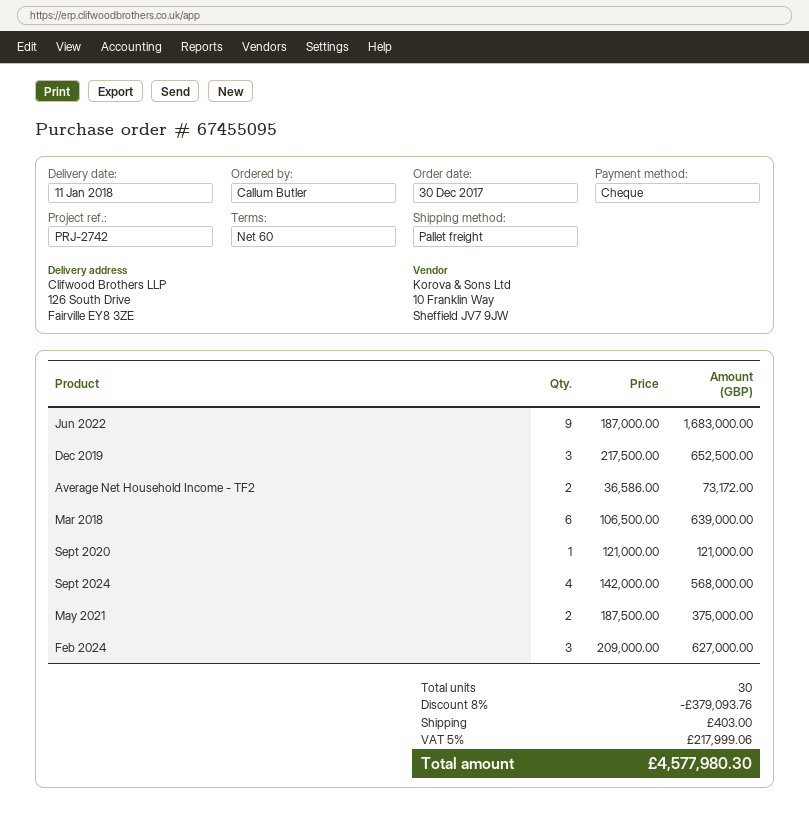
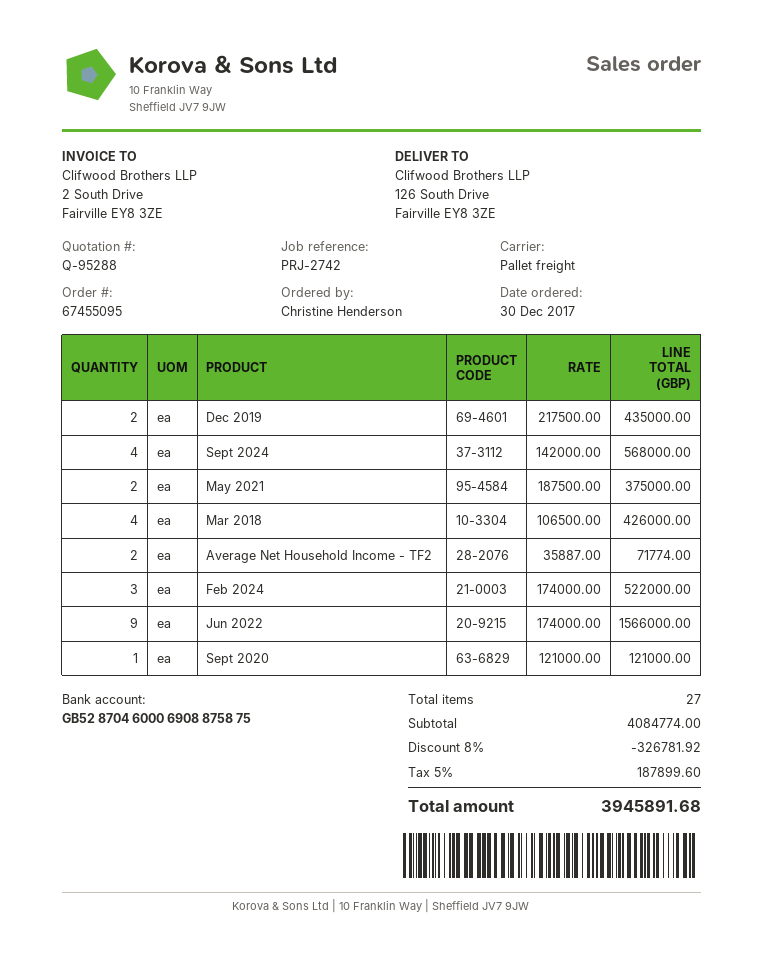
ordered by: Callum Butler -> Christine Henderson
Jun 2022: 9 x 187000.00 = 1683000.00 -> 9 x 174000.00 = 1566000.00
Dec 2019: 3 x 217500.00 = 652500.00 -> 2 x 217500.00 = 435000.00
Average Net Household Income - TF2: 2 x 36586.00 = 73172.00 -> 2 x 35887.00 = 71774.00
Mar 2018: 6 x 106500.00 = 639000.00 -> 4 x 106500.00 = 426000.00
Feb 2024: 3 x 209000.00 = 627000.00 -> 3 x 174000.00 = 522000.00
total quantity: 30 -> 27
discount: 8% = 379093.76 -> 8% = 326781.92
shipping: 403.00 -> none
tax: 5% = 217999.06 -> 5% = 187899.60
total: 4577980.30 -> 3945891.68

